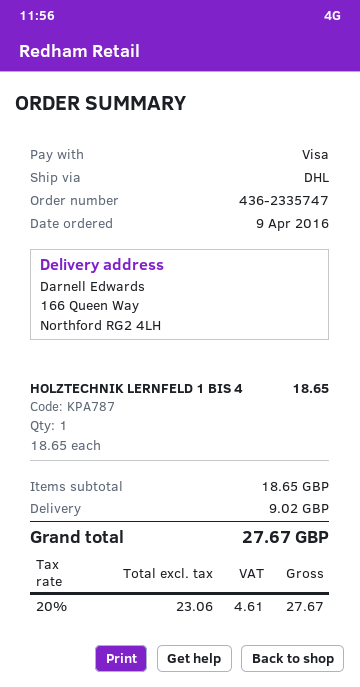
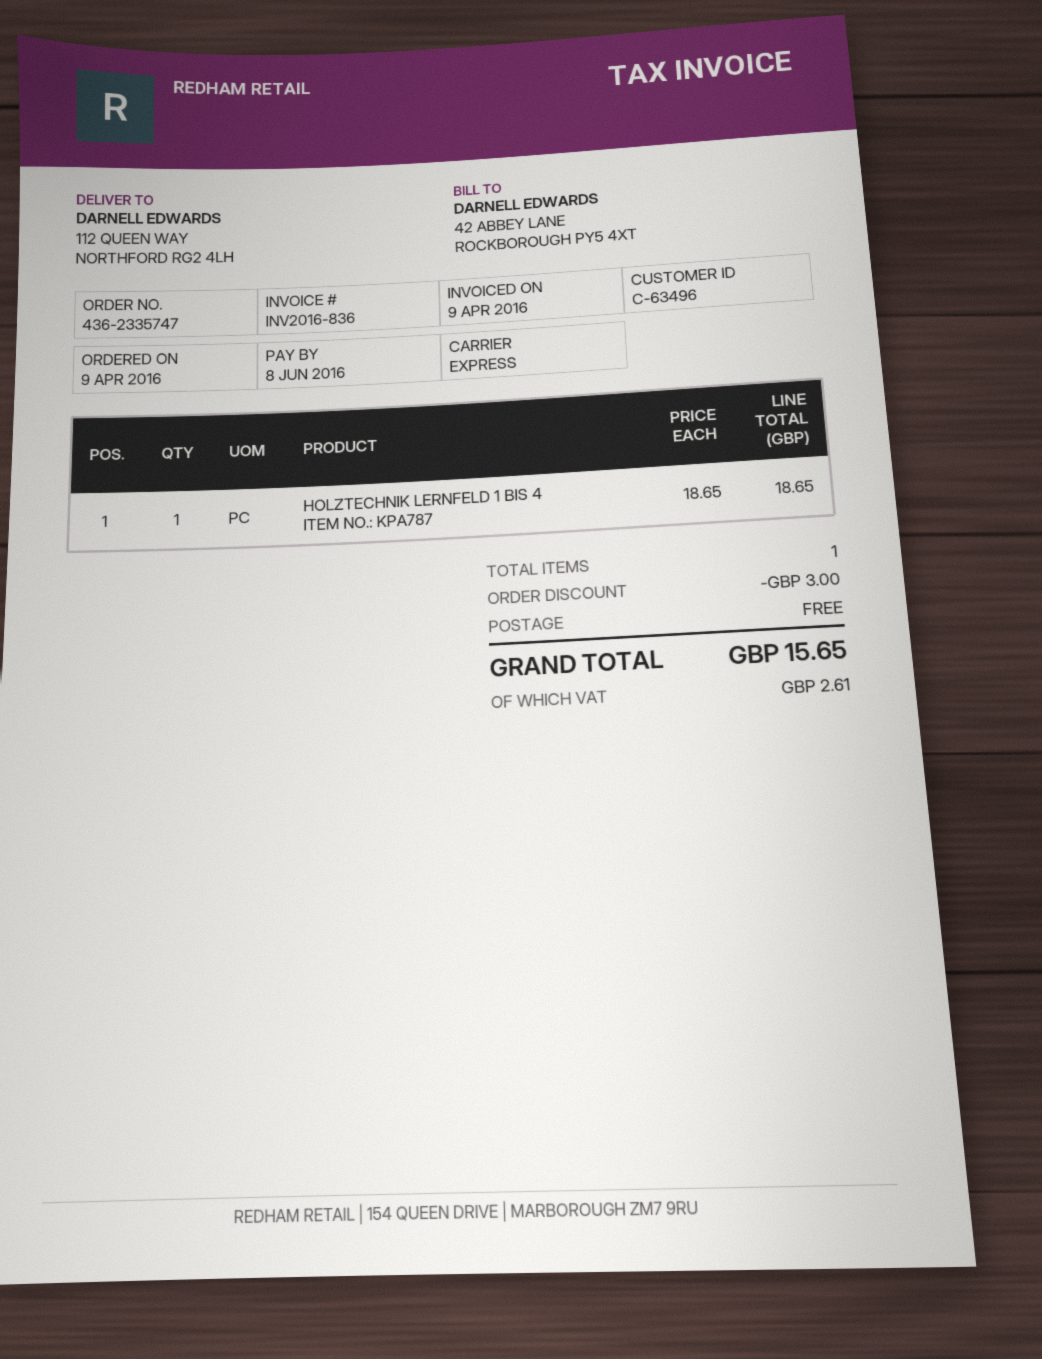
shipping method: DHL -> express
ship to: 166 Queen Way, Northford RG2 4LH -> 112 QUEEN WAY, NORTHFORD RG2 4LH
discount: none -> 3.00
shipping: 9.02 -> 0.00
tax: 4.61 -> 2.61
total: 27.67 -> 15.65

